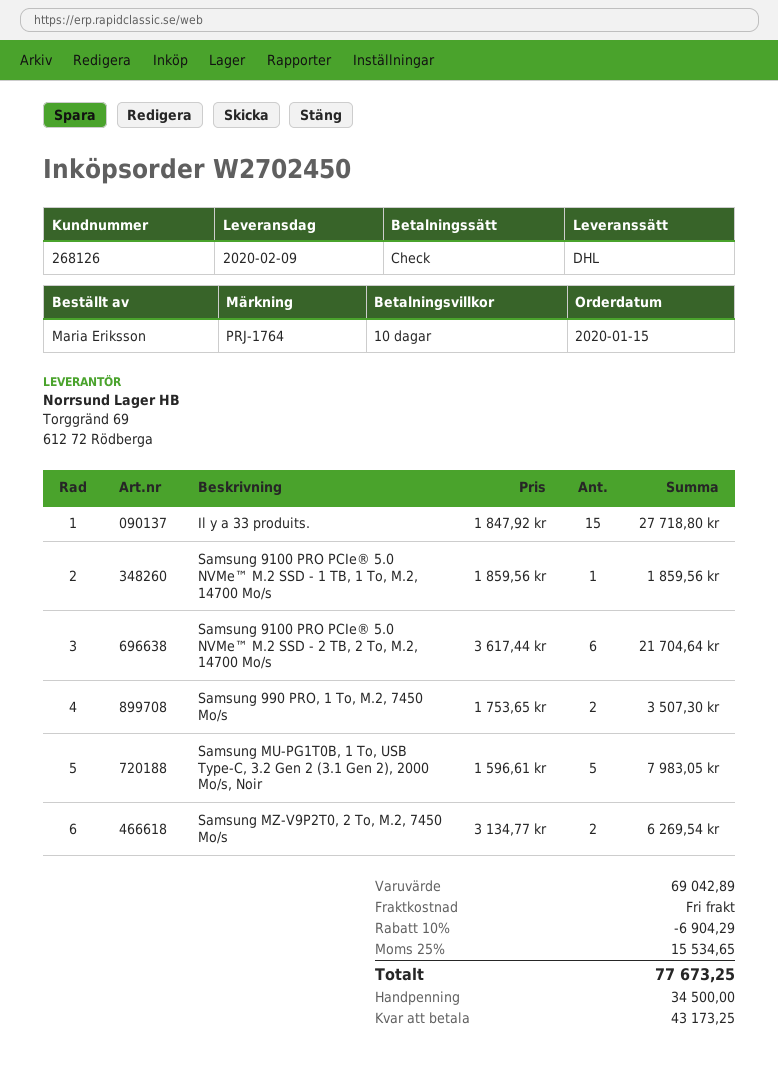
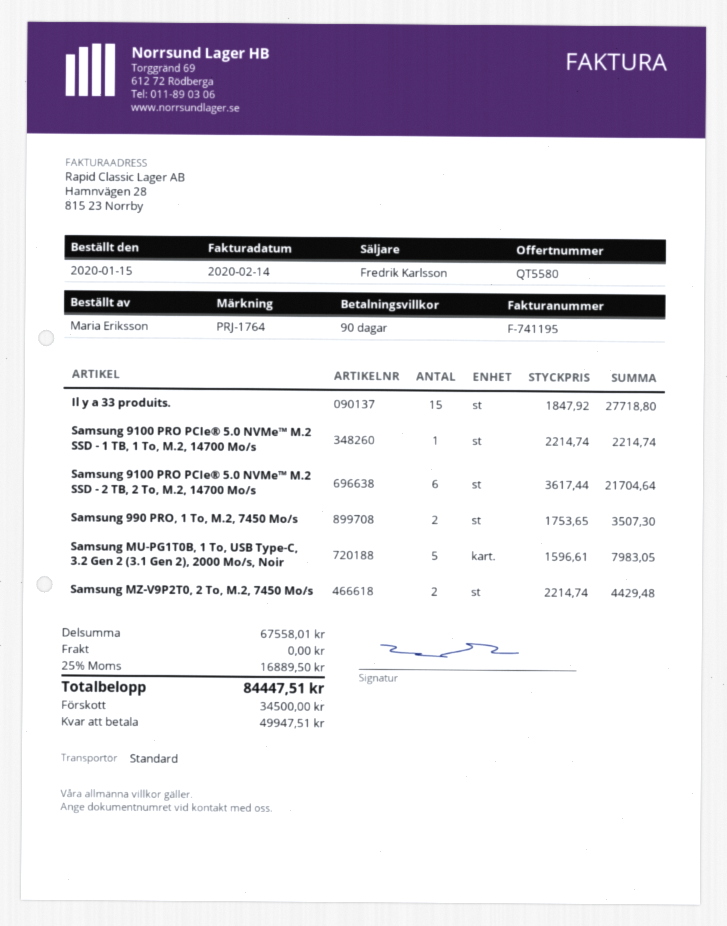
payment terms: 10 days -> 90 days
shipping method: DHL -> standard
Samsung 9100 PRO PCIe® 5.0 NVMe™ M.2 SSD - 1 TB, 1 To, M.2, 14700 Mo/s: 1 x 1859.56 = 1859.56 -> 1 x 2214.74 = 2214.74
Samsung MZ-V9P2T0, 2 To, M.2, 7450 Mo/s: 2 x 3134.77 = 6269.54 -> 2 x 2214.74 = 4429.48
subtotal: 69042.89 -> 67558.01
discount: 10% = 6904.29 -> none
tax: 25% = 15534.65 -> 25% = 16889.50
total: 77673.25 -> 84447.51
balance: 43173.25 -> 49947.51

